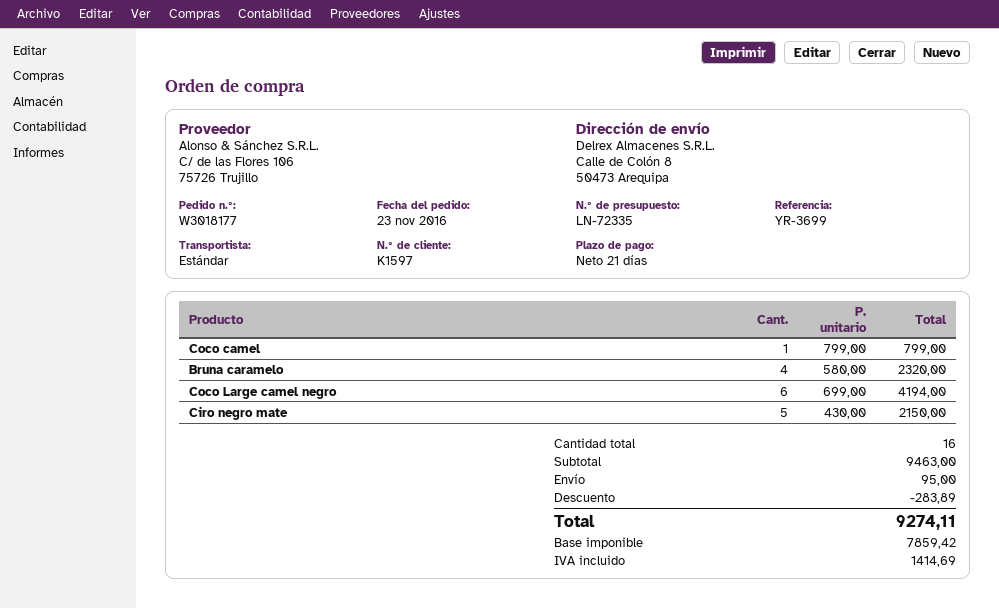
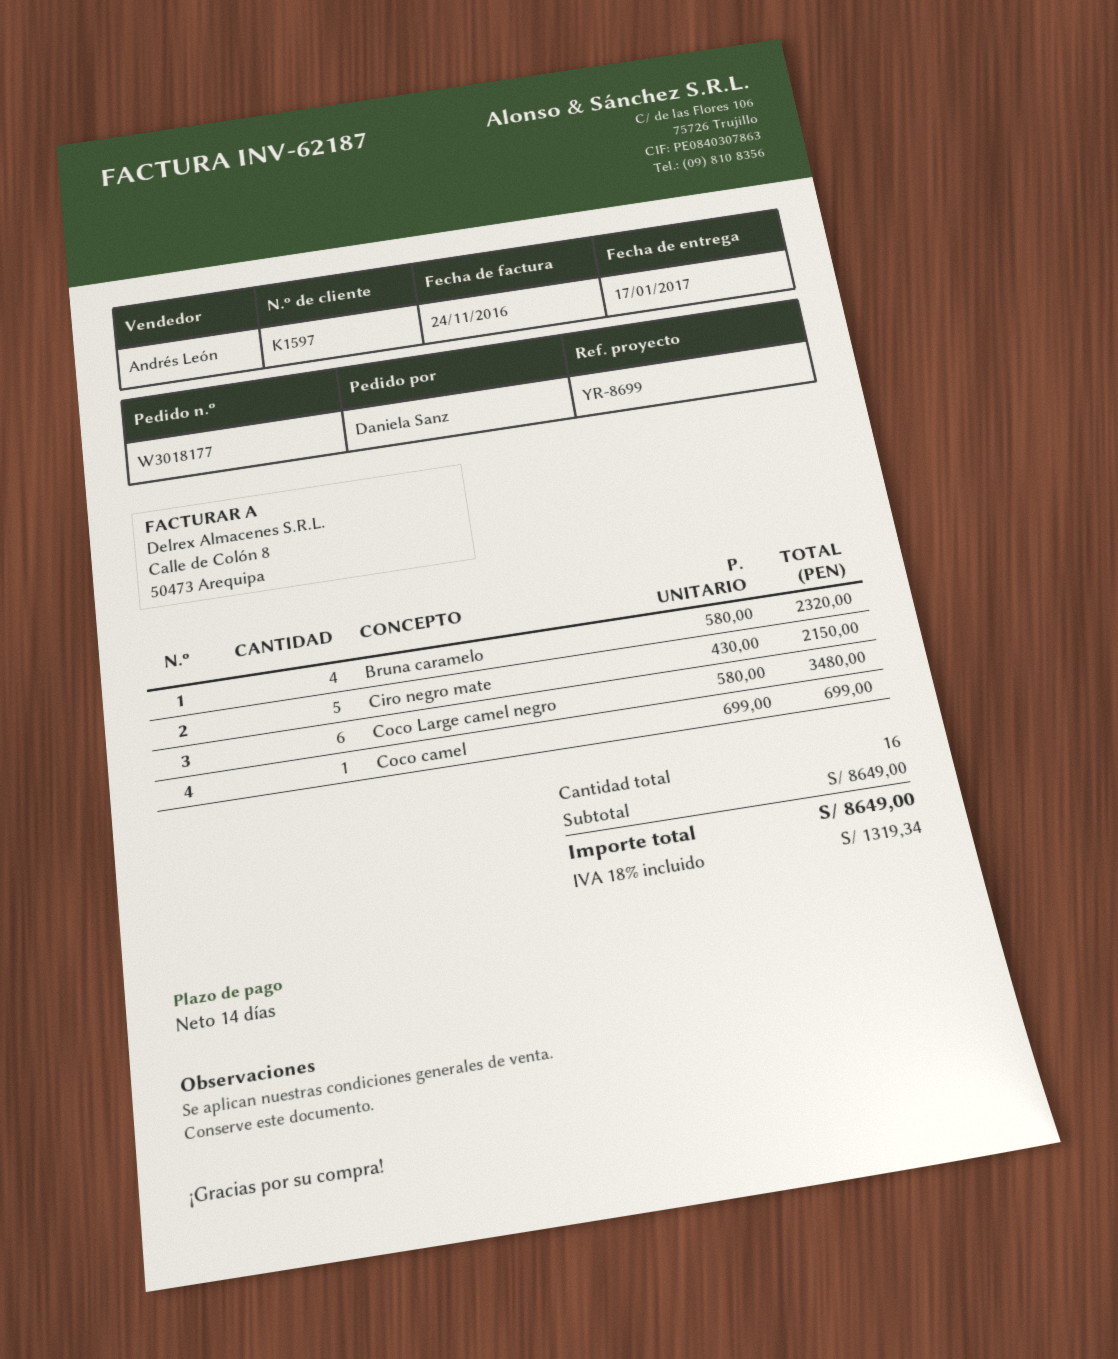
payment terms: 21 days -> 14 days
reference: YR-3699 -> YR-8699
Coco camel: 1 x 799.00 = 799.00 -> 1 x 699.00 = 699.00
Coco Large camel negro: 6 x 699.00 = 4194.00 -> 6 x 580.00 = 3480.00
subtotal: 9463.00 -> 8649.00
discount: 283.89 -> none
shipping: 95.00 -> none
tax: 1414.69 -> 1319.34
total: 9274.11 -> 8649.00

